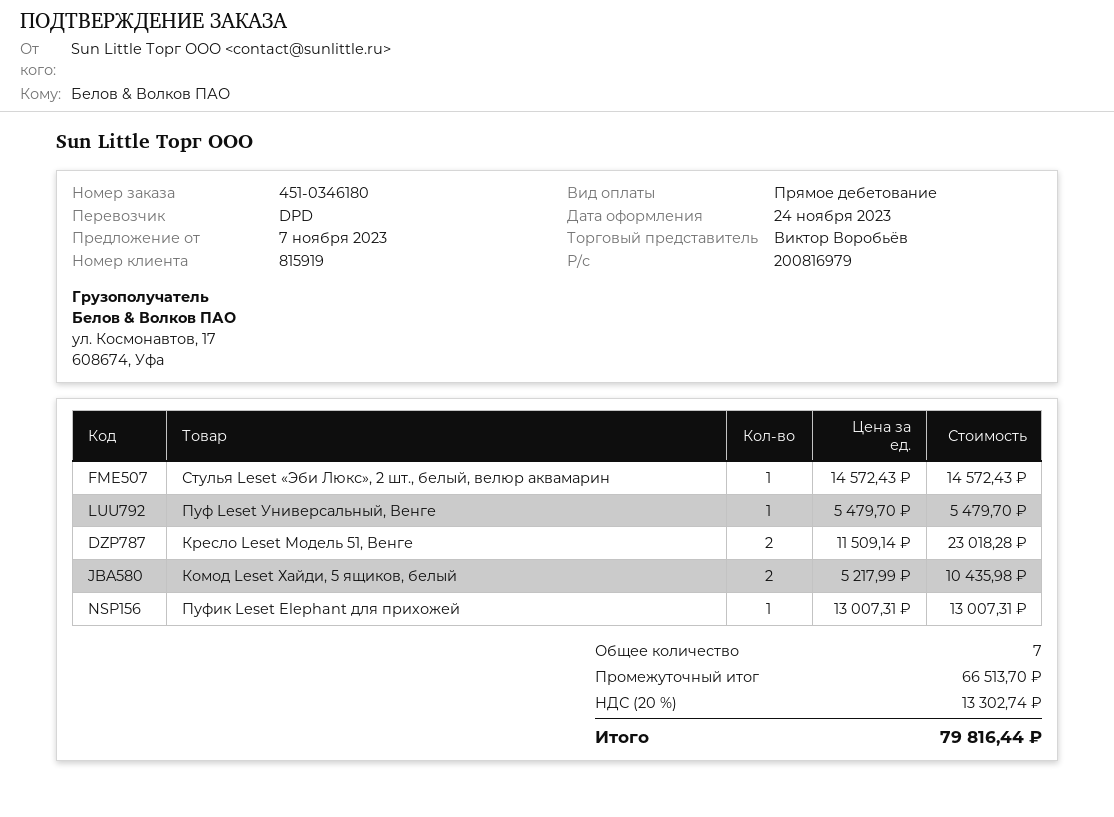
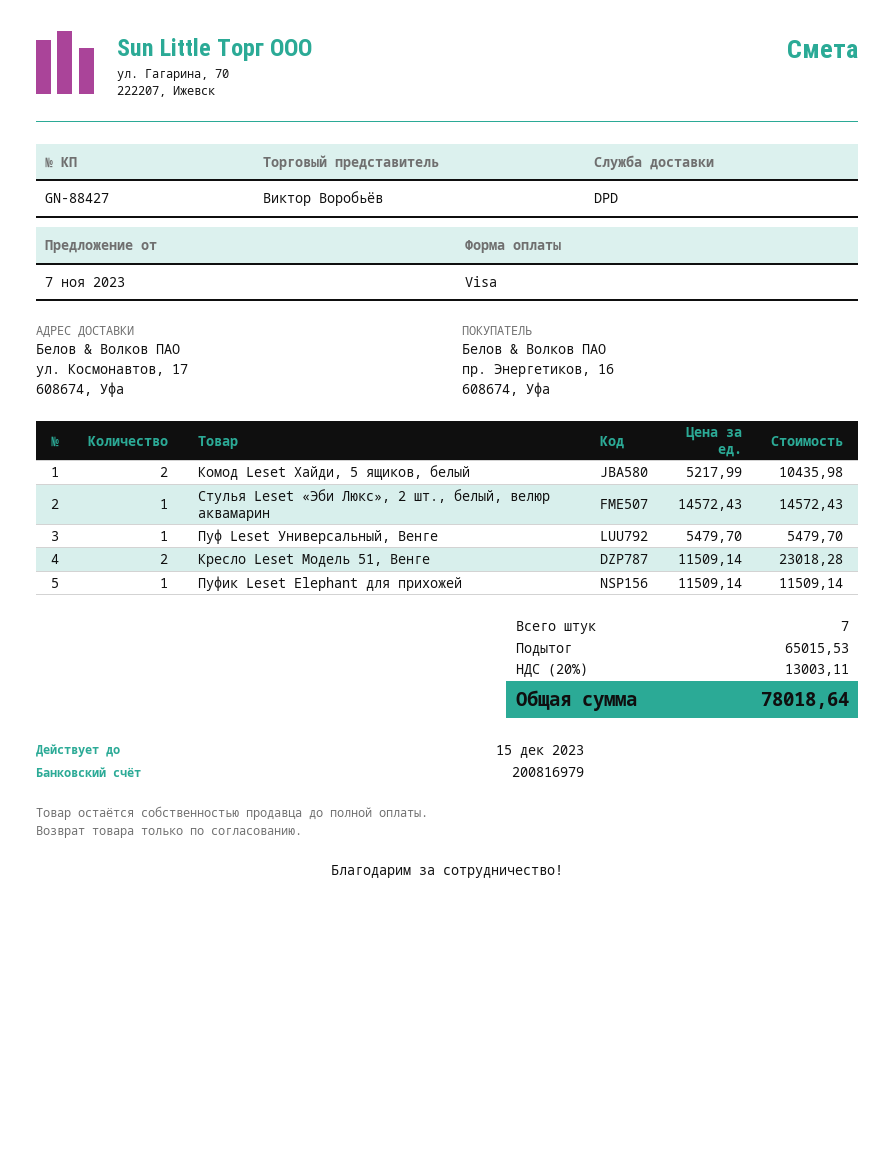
payment method: direct debit -> Visa
Пуфик Leset Elephant для прихожей: 1 x 13007.31 = 13007.31 -> 1 x 11509.14 = 11509.14
subtotal: 66513.70 -> 65015.53
tax: 20% = 13302.74 -> 20% = 13003.11
total: 79816.44 -> 78018.64

